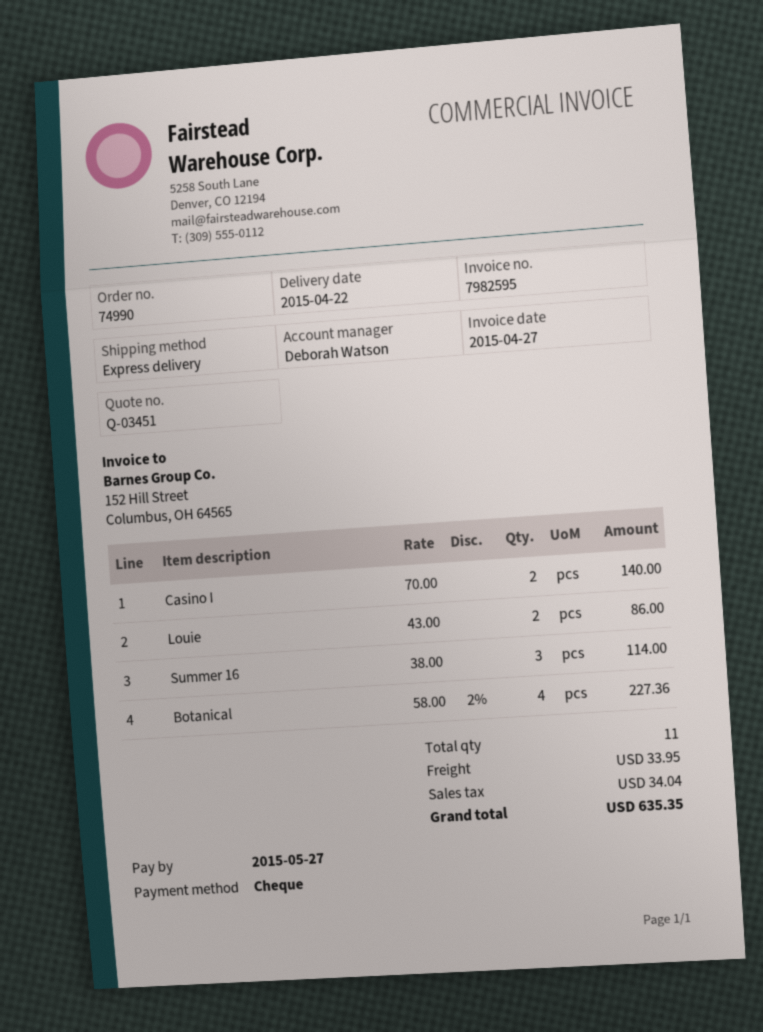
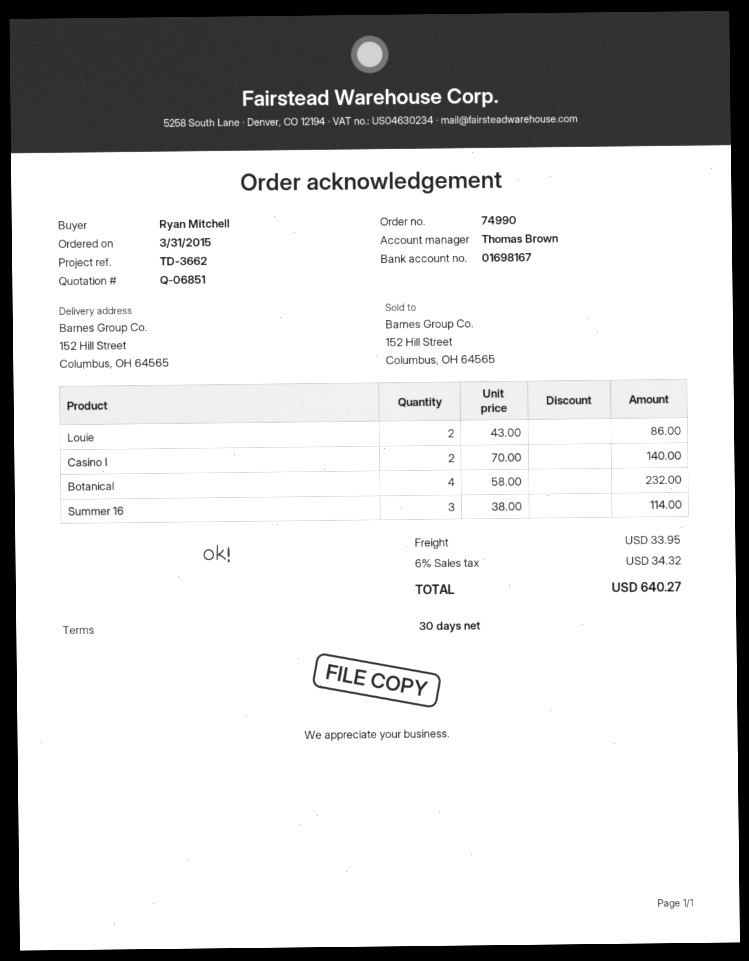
quote number: Q-03451 -> Q-06851
sales rep: Deborah Watson -> Thomas Brown
Botanical: 4 x 58.00 - 2% = 227.36 -> 4 x 58.00 = 232.00
tax: 34.04 -> 34.32
total: 635.35 -> 640.27

